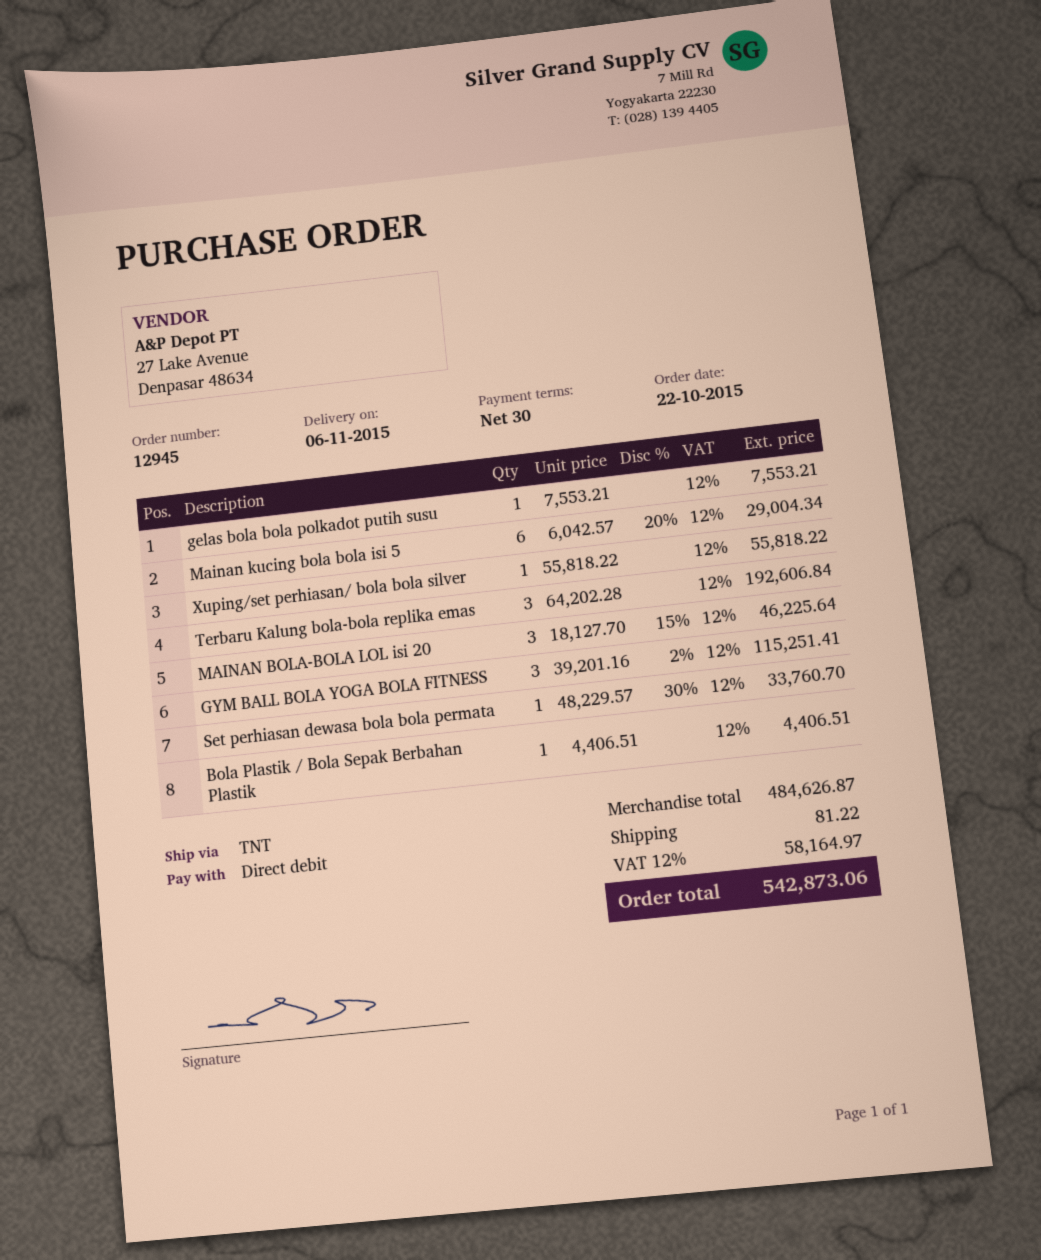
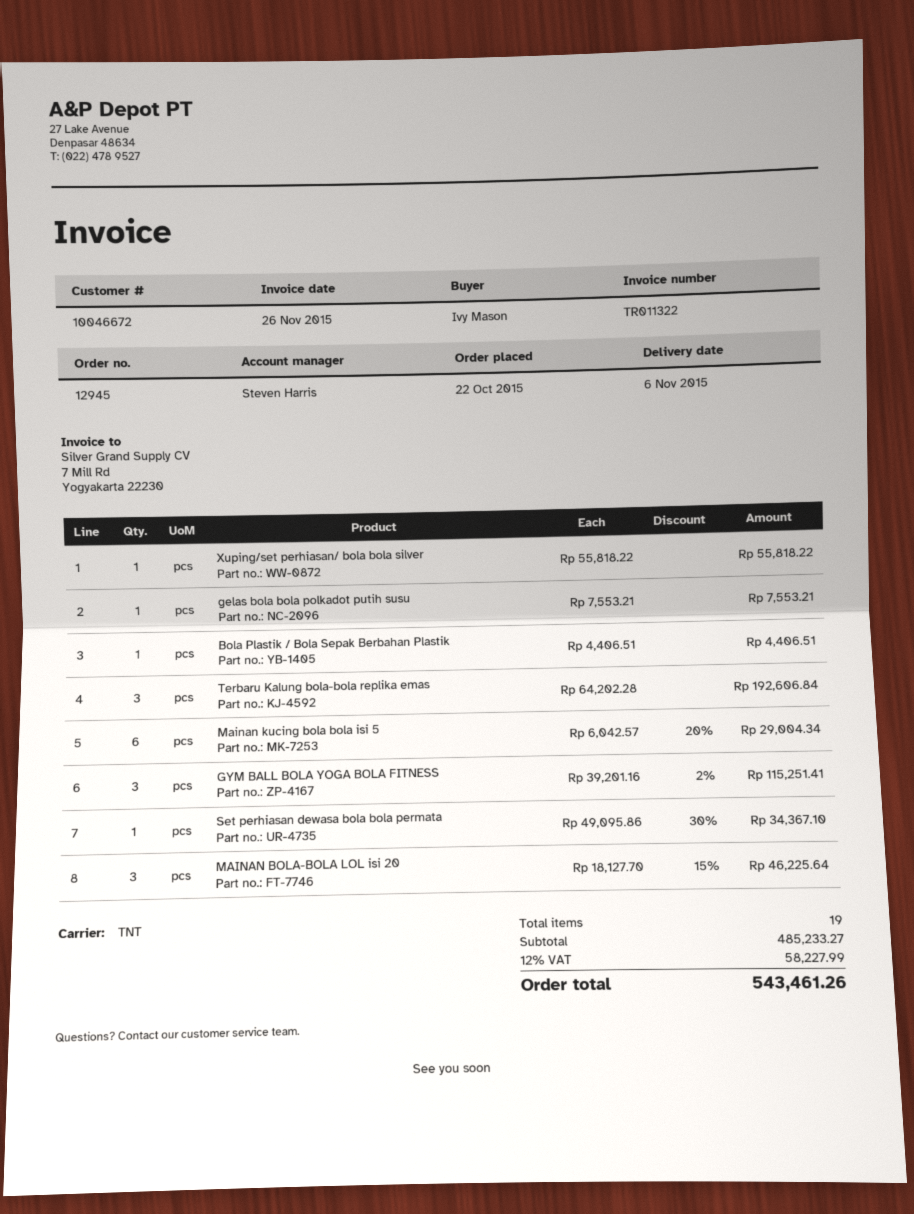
Set perhiasan dewasa bola bola permata: 1 x 48229.57 - 30% = 33760.70 -> 1 x 49095.86 - 30% = 34367.10
subtotal: 484626.87 -> 485233.27
shipping: 81.22 -> none
tax: 12% = 58164.97 -> 12% = 58227.99
total: 542873.06 -> 543461.26

